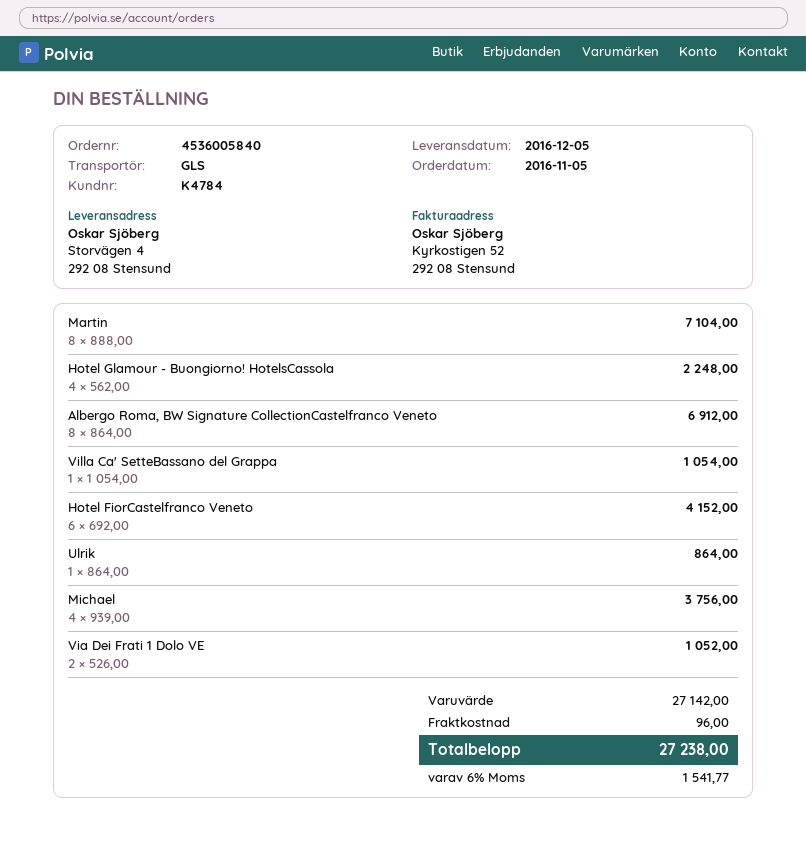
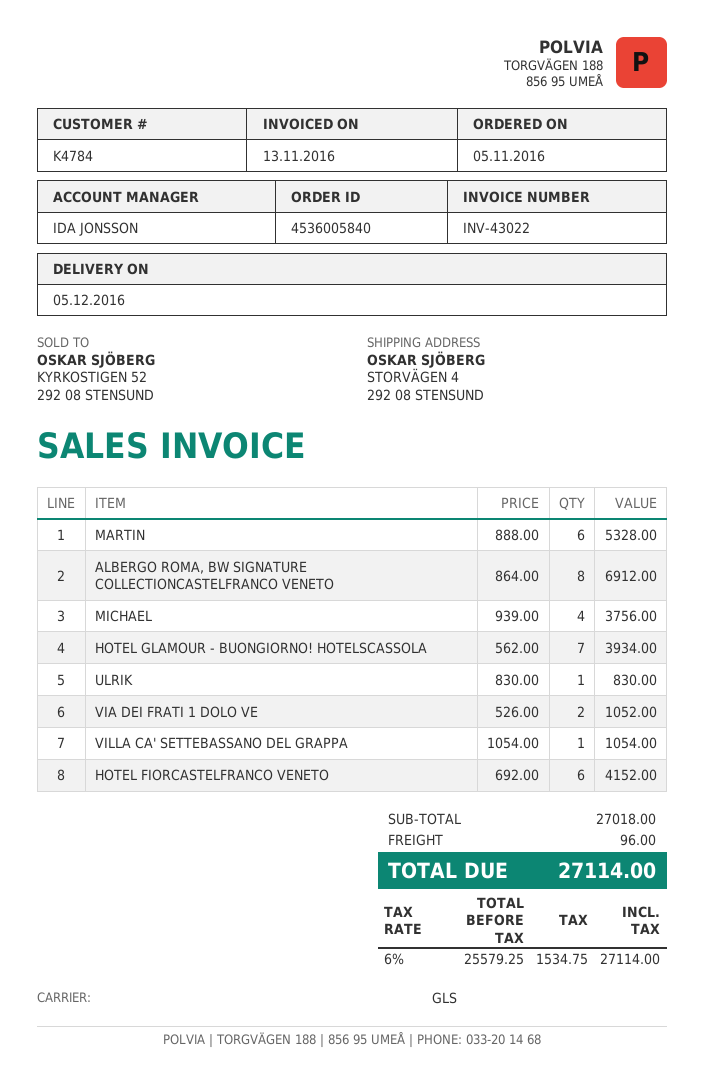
Martin: 8 x 888.00 = 7104.00 -> 6 x 888.00 = 5328.00
Hotel Glamour - Buongiorno! HotelsCassola: 4 x 562.00 = 2248.00 -> 7 x 562.00 = 3934.00
Ulrik: 1 x 864.00 = 864.00 -> 1 x 830.00 = 830.00
subtotal: 27142.00 -> 27018.00
tax: 6% = 1541.77 -> 6% = 1534.75
total: 27238.00 -> 27114.00

